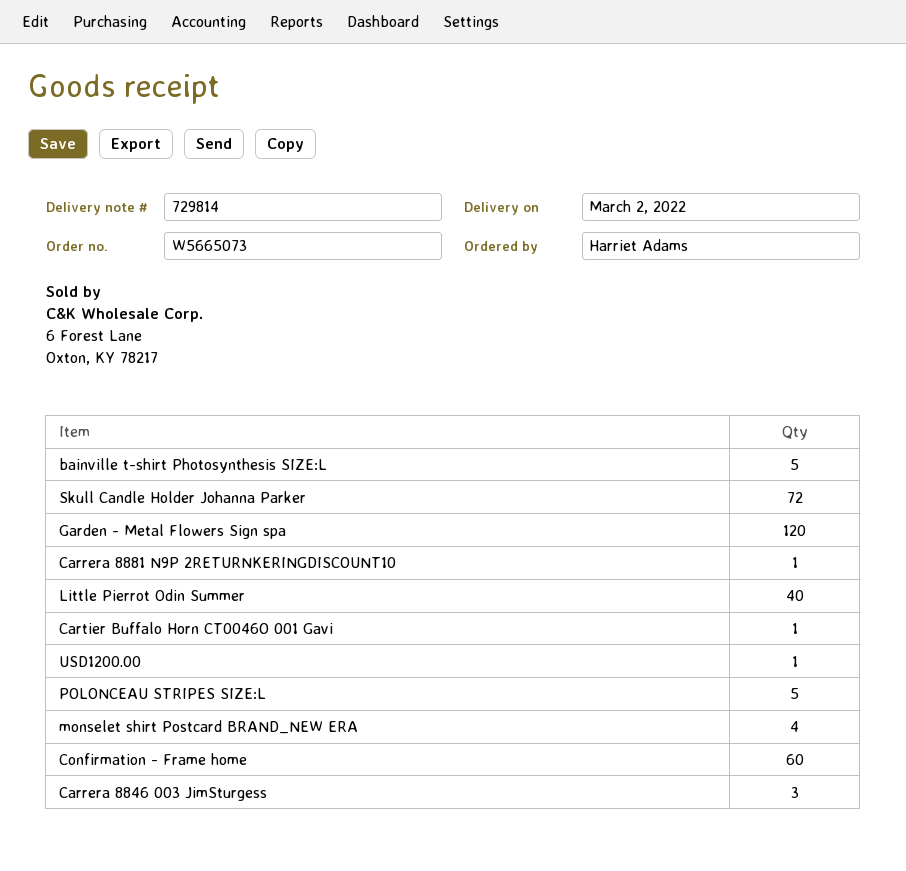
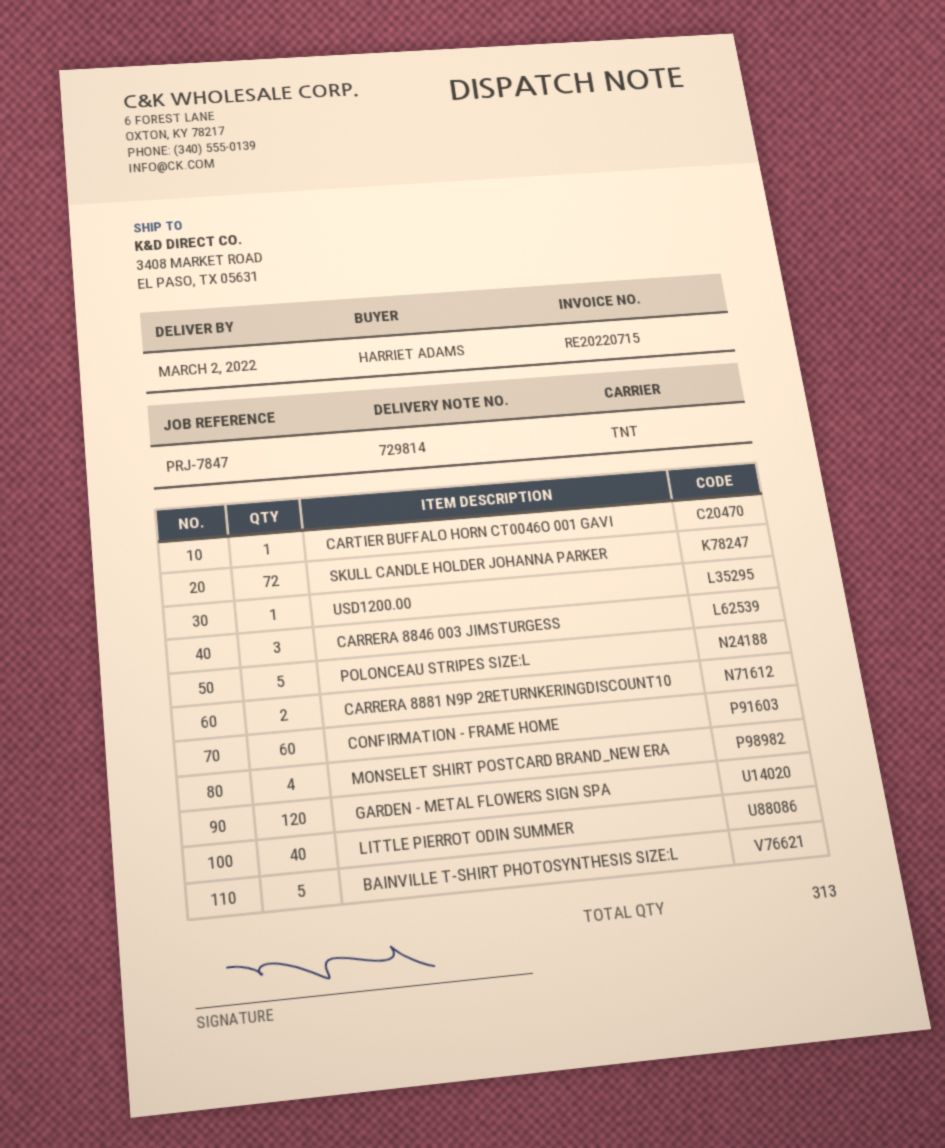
Carrera 8881 N9P 2RETURNKERINGDISCOUNT10: 1 -> 2

